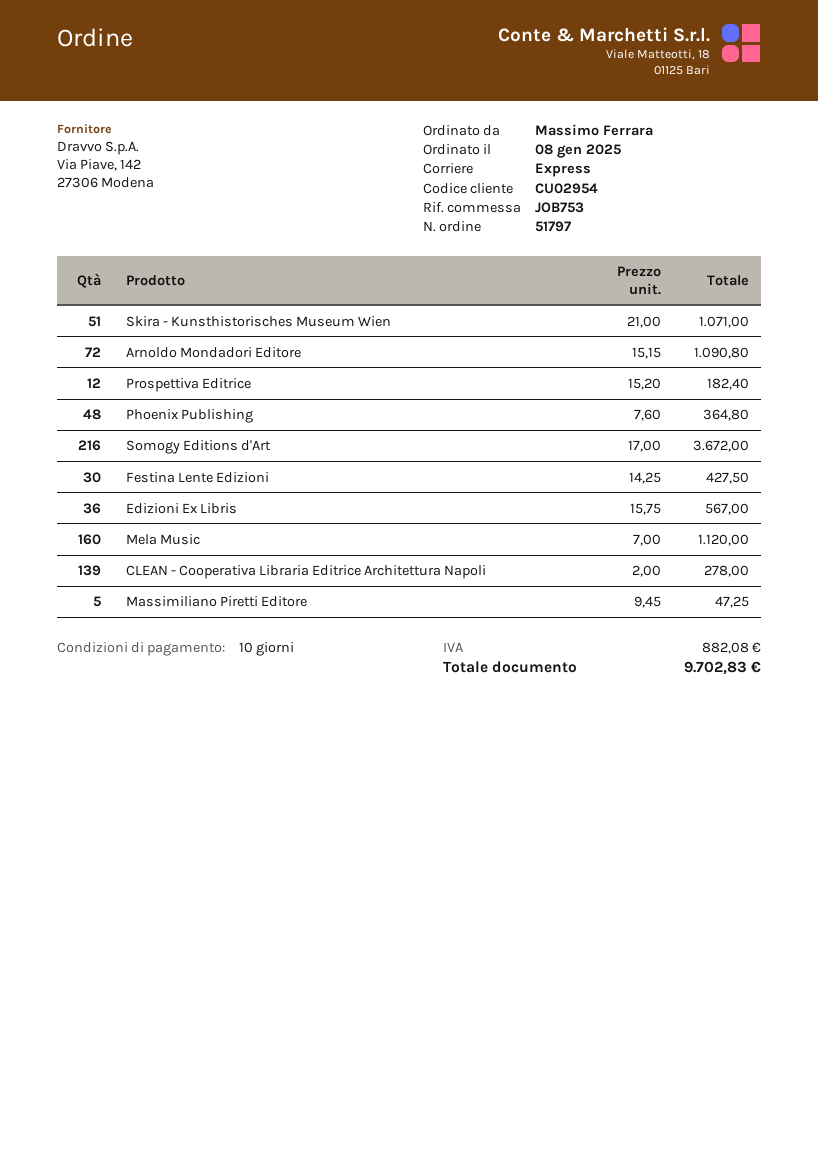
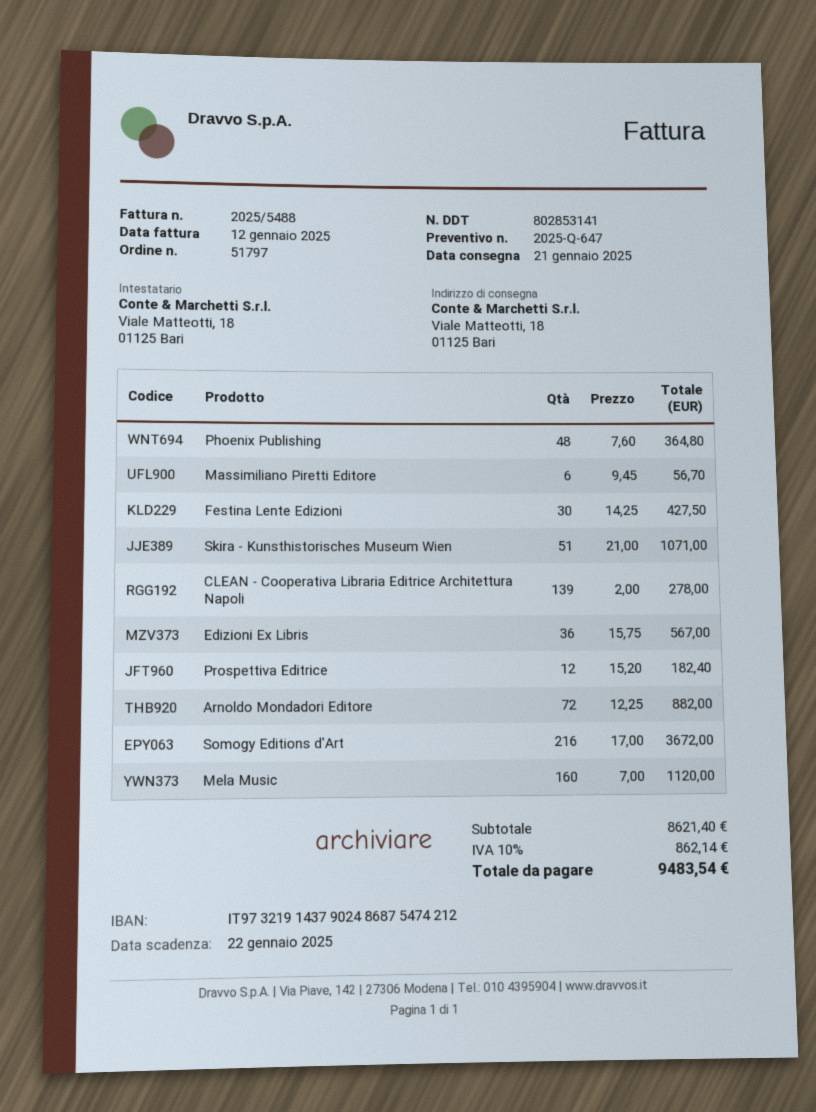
Arnoldo Mondadori Editore: 72 x 15.15 = 1090.80 -> 72 x 12.25 = 882.00
Massimiliano Piretti Editore: 5 x 9.45 = 47.25 -> 6 x 9.45 = 56.70
tax: 882.08 -> 862.14
total: 9702.83 -> 9483.54

